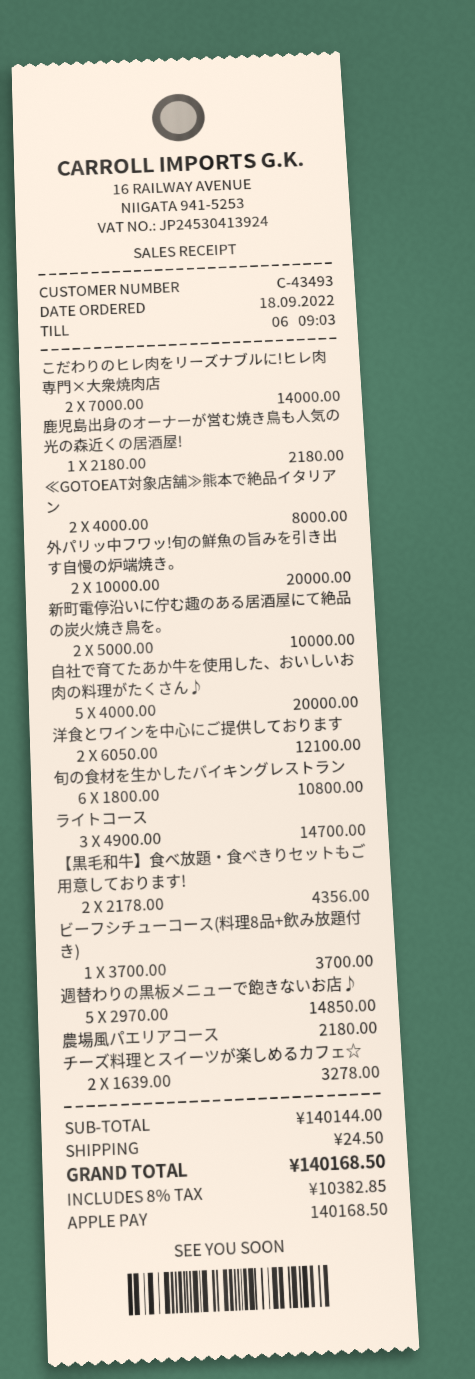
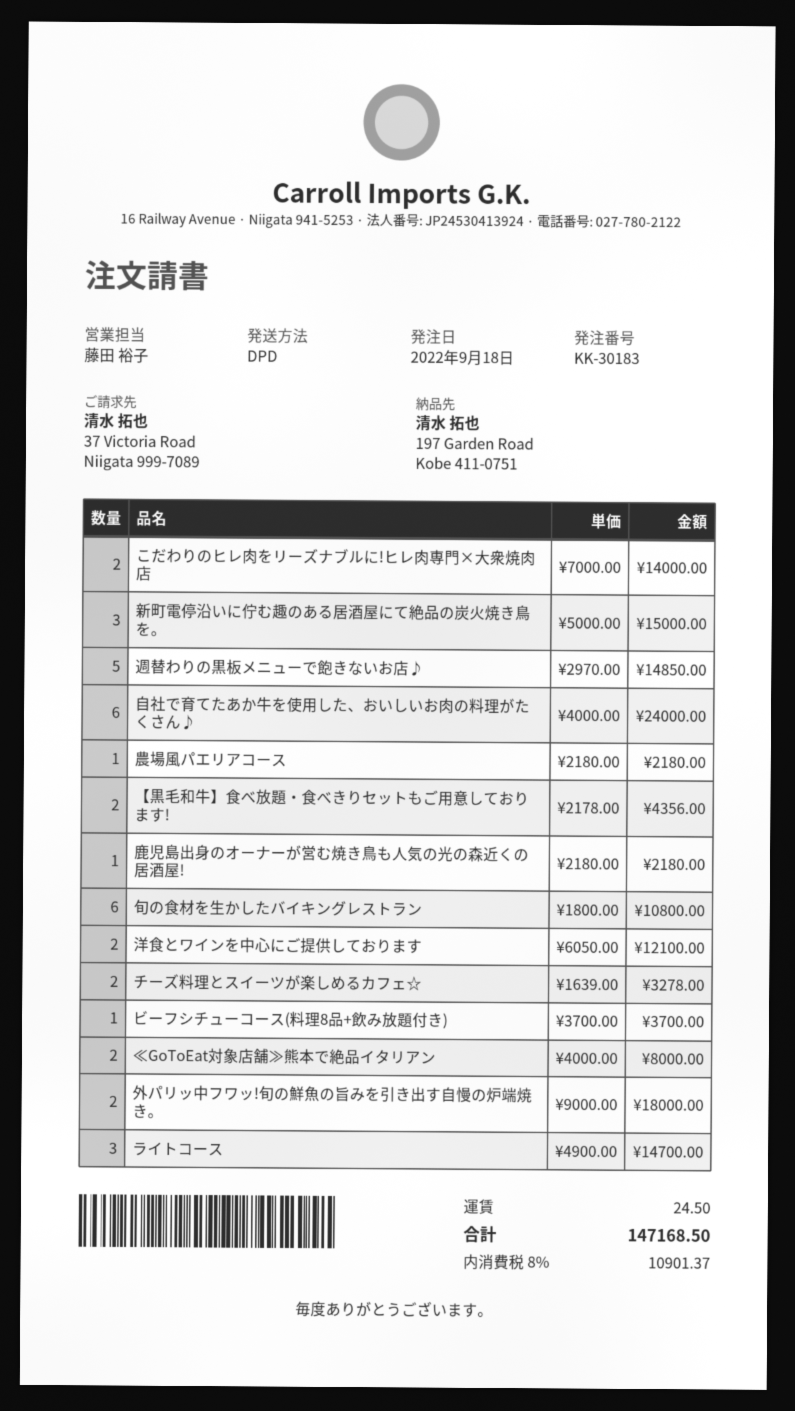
外パリッ中フワッ!旬の鮮魚の旨みを引き出す自慢の炉端焼き。: 2 x 10000.00 = 20000.00 -> 2 x 9000.00 = 18000.00
新町電停沿いに佇む趣のある居酒屋にて絶品の炭火焼き鳥を。: 2 x 5000.00 = 10000.00 -> 3 x 5000.00 = 15000.00
自社で育てたあか牛を使用した、おいしいお肉の料理がたくさん♪: 5 x 4000.00 = 20000.00 -> 6 x 4000.00 = 24000.00
tax: 8% = 10382.85 -> 8% = 10901.37
total: 140168.50 -> 147168.50

